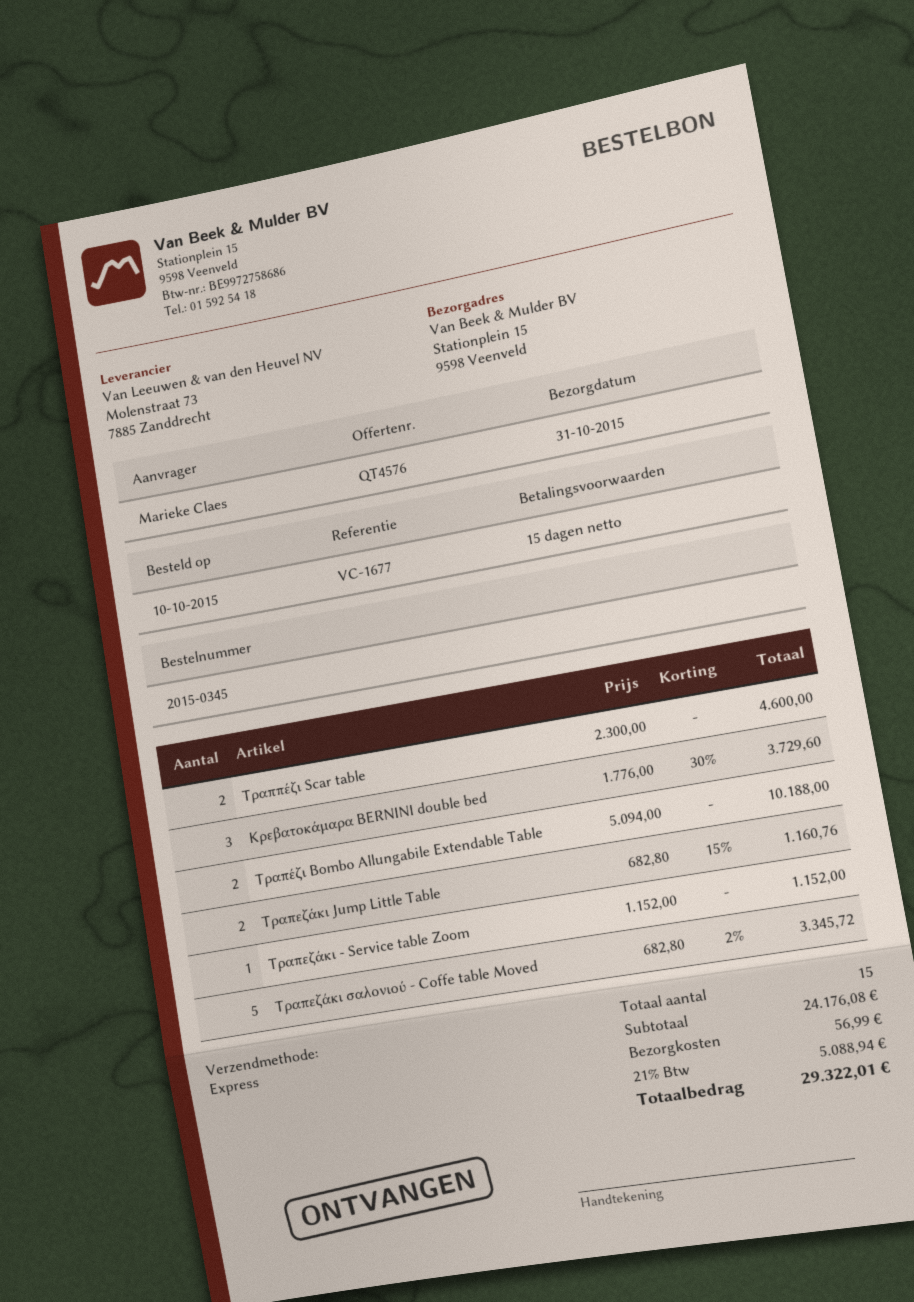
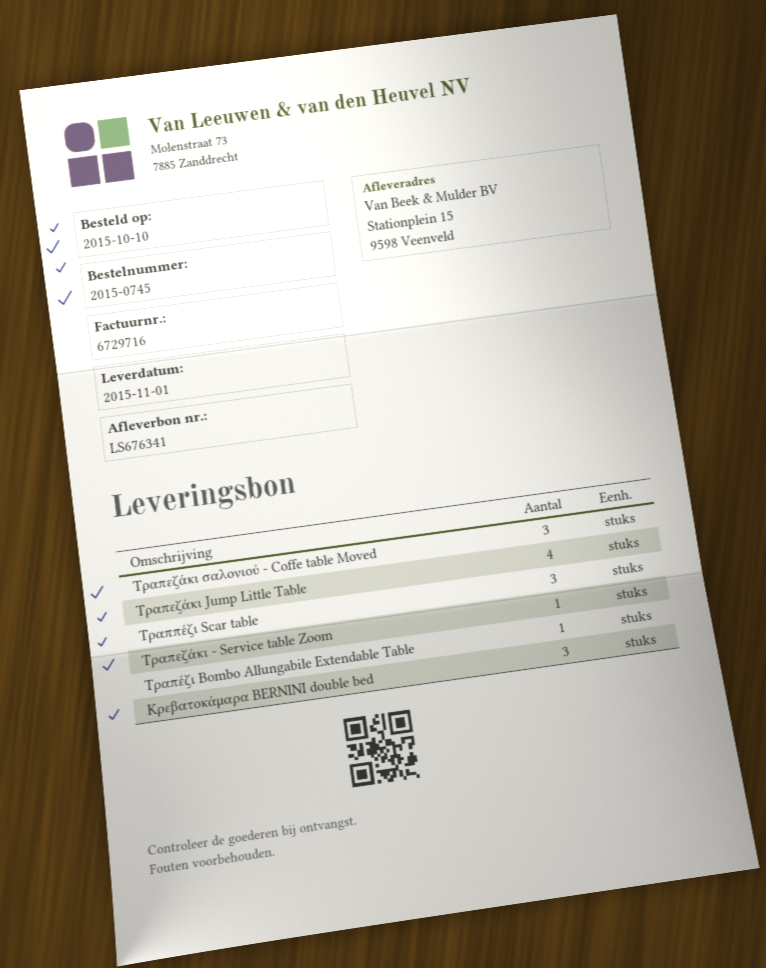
order number: 2015-0345 -> 2015-0745
delivery date: 2015-10-31 -> 2015-11-01
Τραππέζι Scar table: 2 -> 3
Τραπέζι Bombo Allungabile Extendable Table: 2 -> 1
Τραπεζάκι Jump Little Table: 2 -> 4
Τραπεζάκι σαλονιού - Coffe table Moved: 5 -> 3

